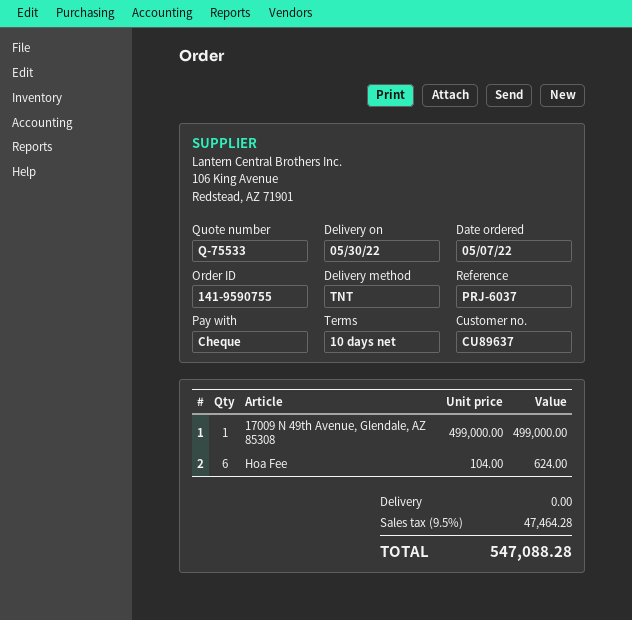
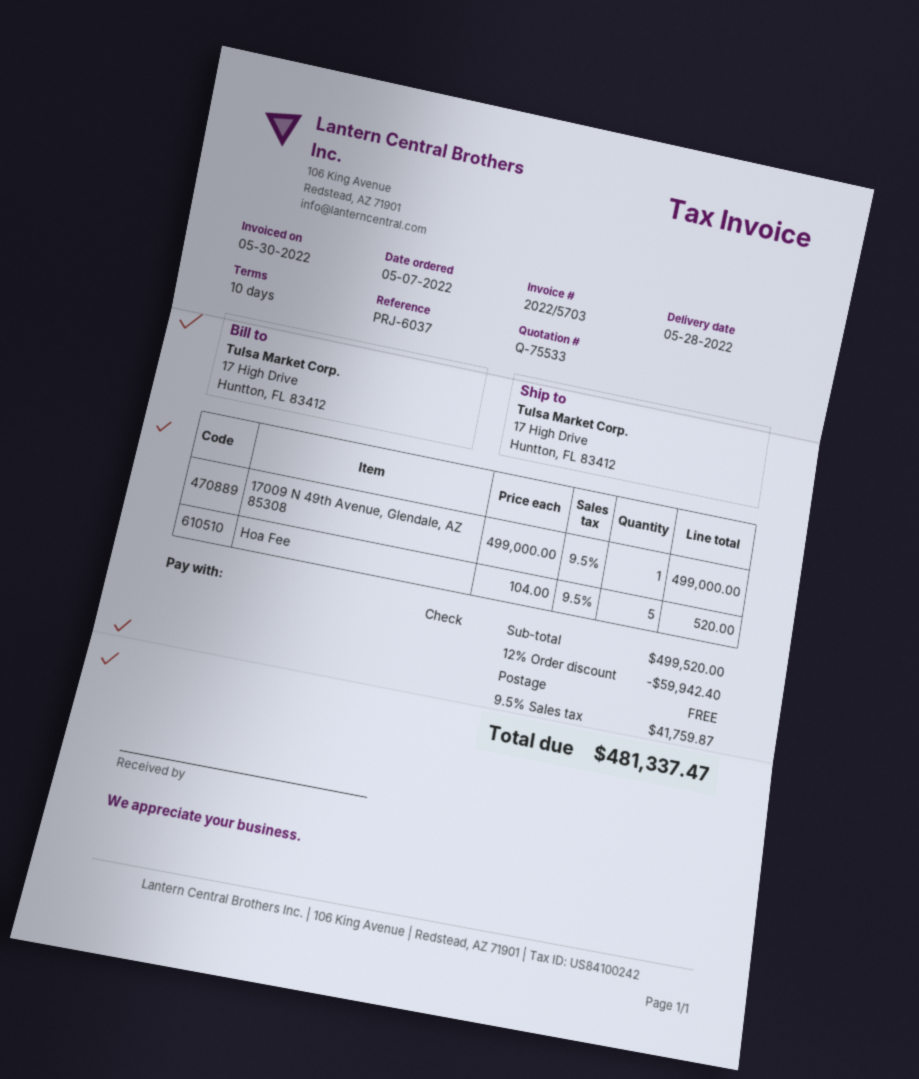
delivery date: 2022-05-30 -> 2022-05-28
Hoa Fee: 6 x 104.00 = 624.00 -> 5 x 104.00 = 520.00
discount: none -> 12% = 59942.40
tax: 9.5% = 47464.28 -> 9.5% = 41759.87
total: 547088.28 -> 481337.47

